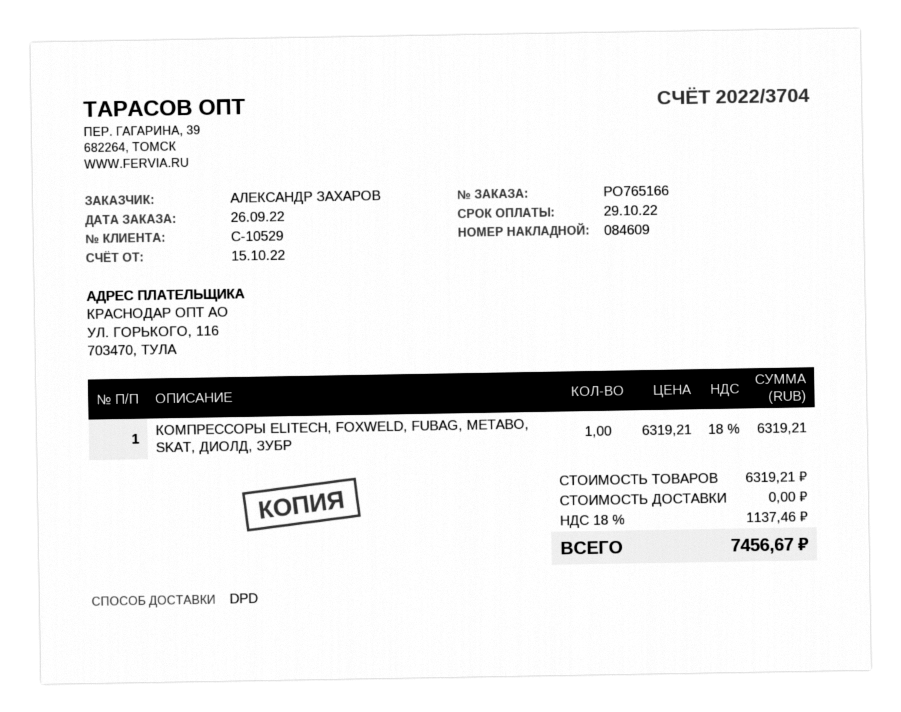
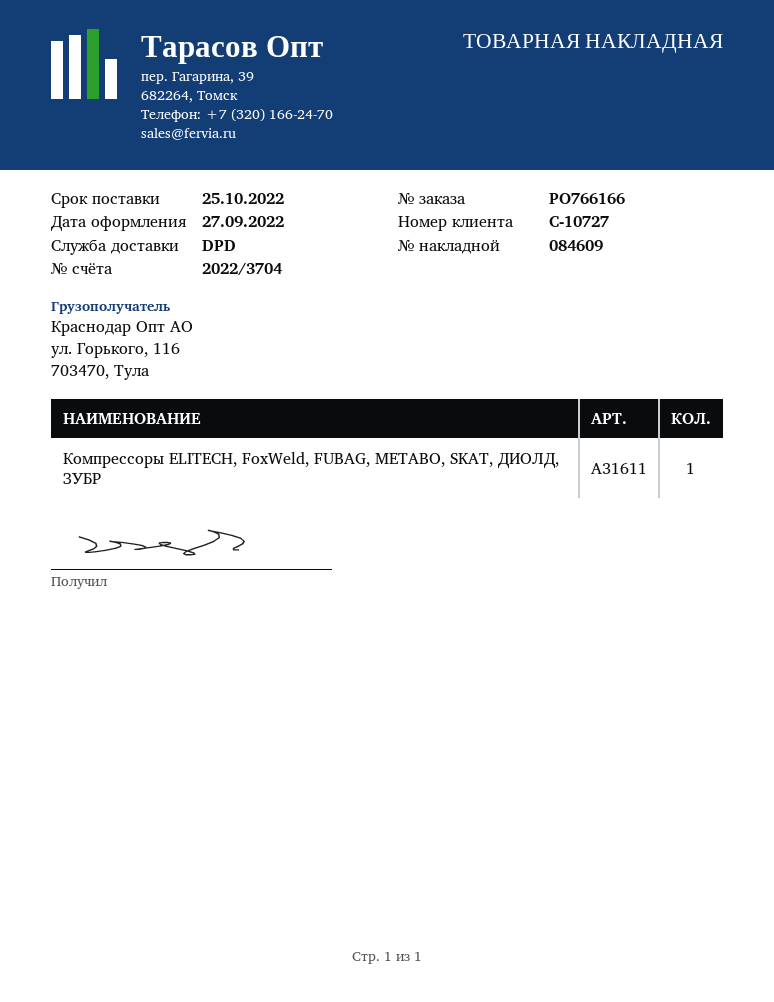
order number: PO765166 -> PO766166
order date: 2022-09-26 -> 2022-09-27
customer number: C-10529 -> C-10727

